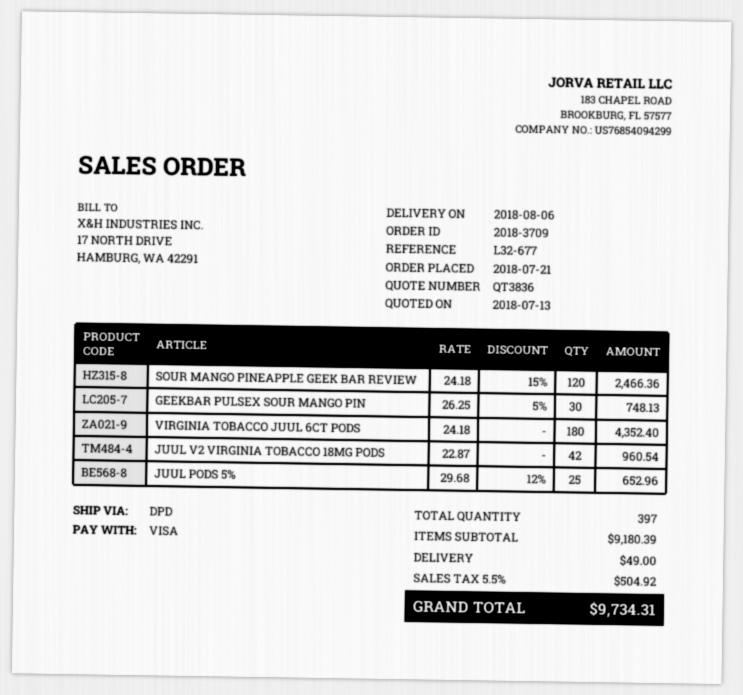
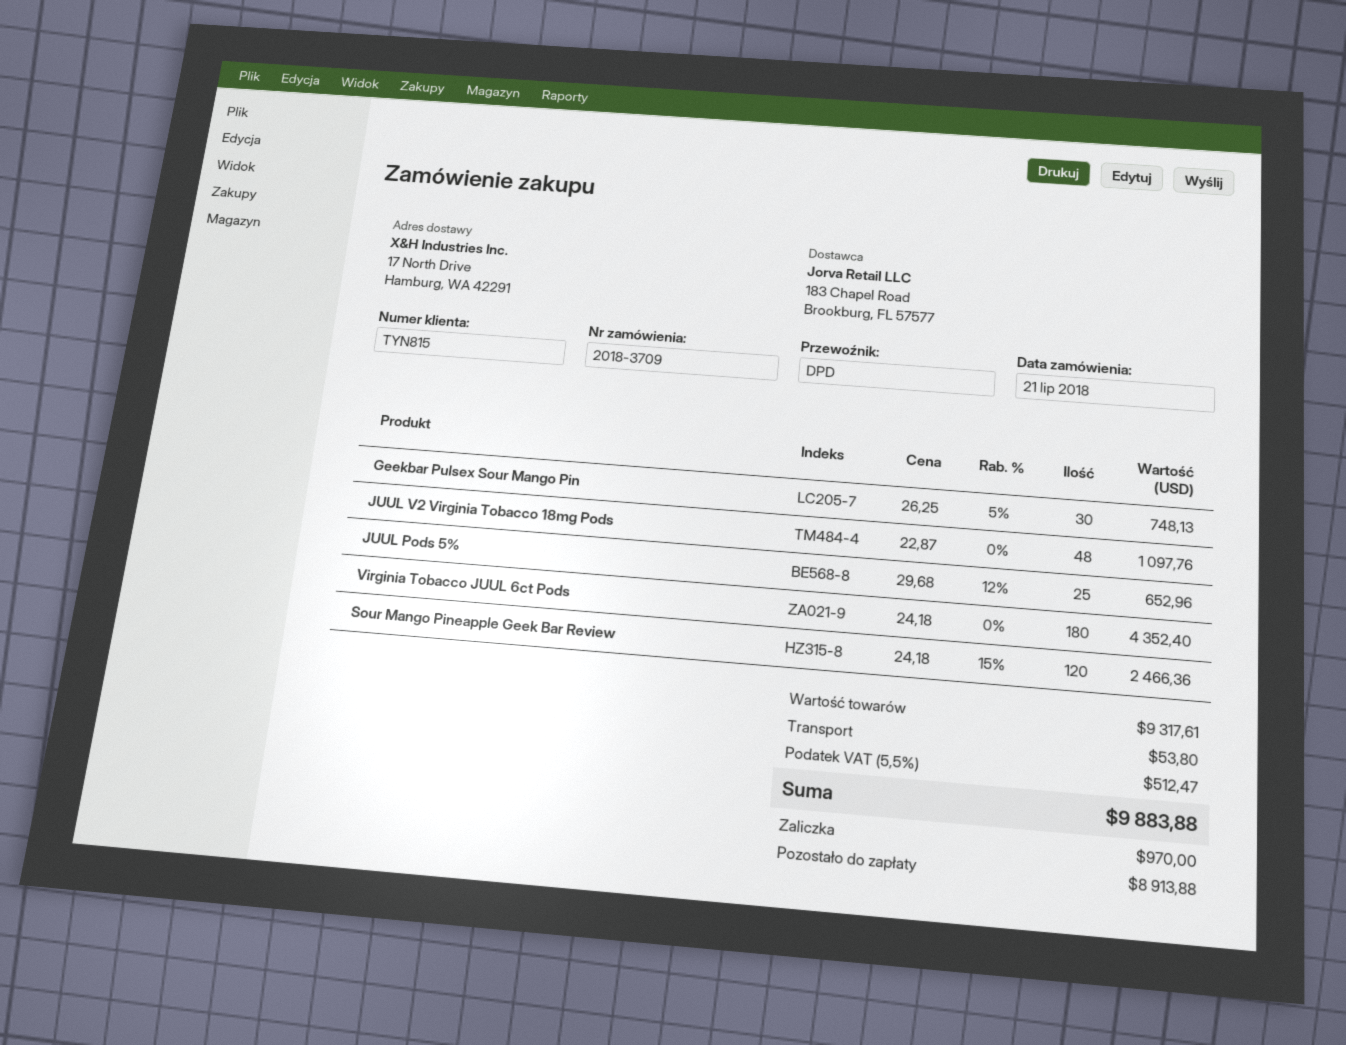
JUUL V2 VIRGINIA TOBACCO 18MG PODS: 42 x 22.87 = 960.54 -> 48 x 22.87 = 1097.76
subtotal: 9180.39 -> 9317.61
shipping: 49.00 -> 53.80
tax: 5.5% = 504.92 -> 5.5% = 512.47
total: 9734.31 -> 9883.88

